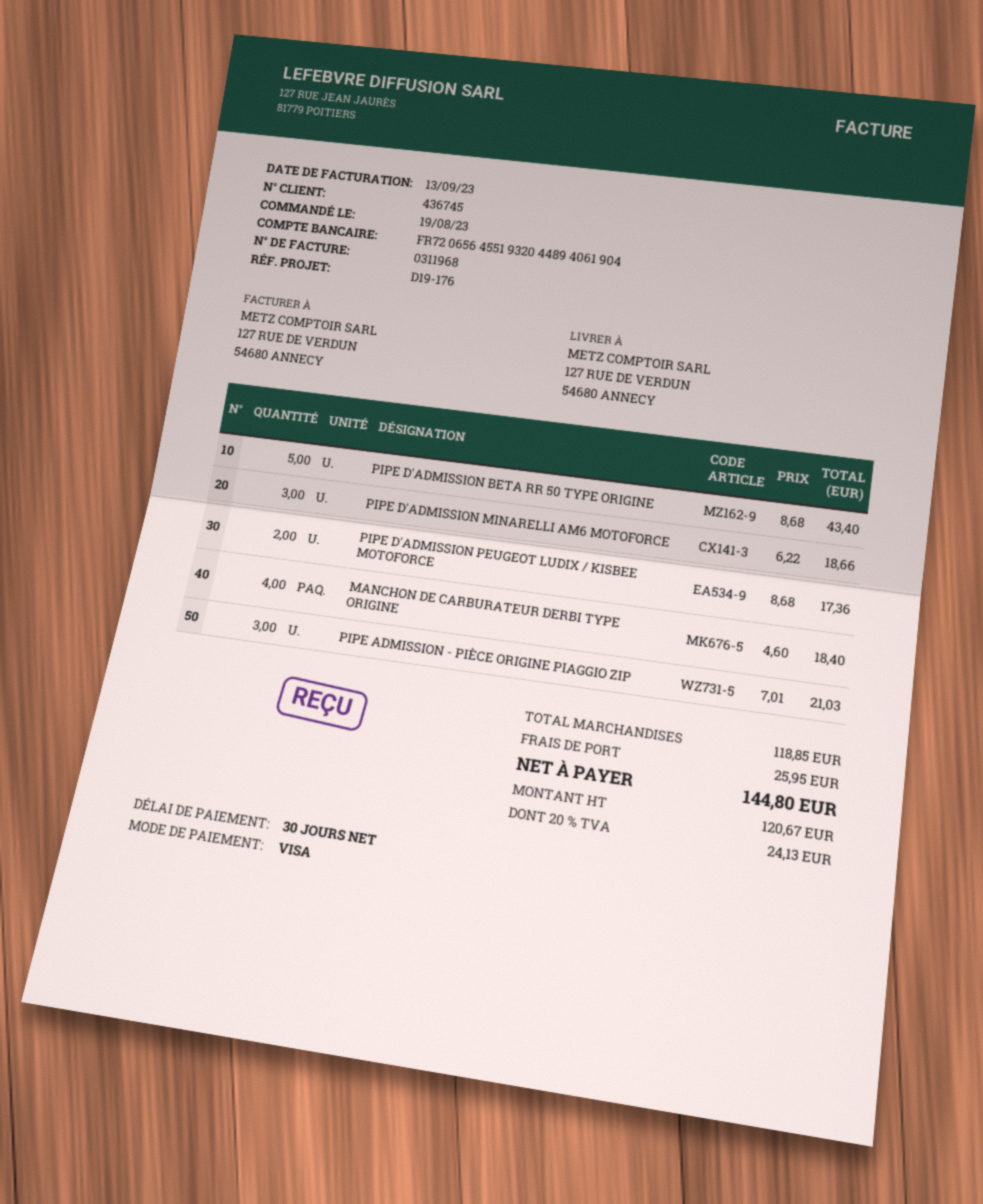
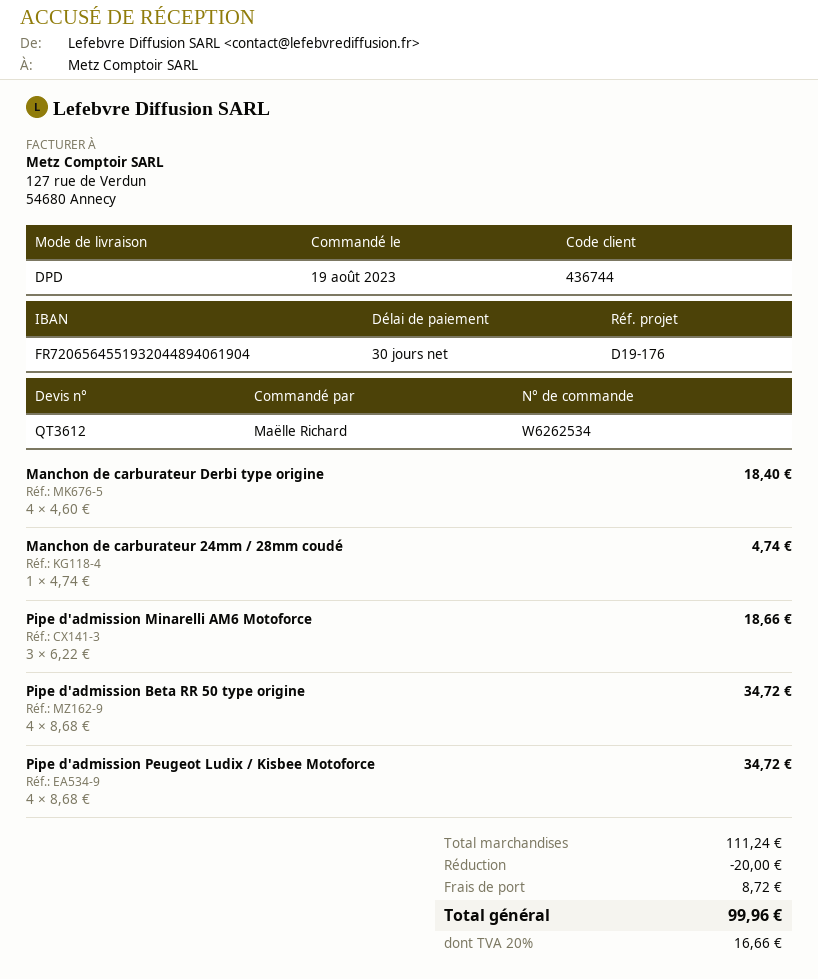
customer number: 436745 -> 436744
PIPE D'ADMISSION BETA RR 50 TYPE ORIGINE: 5 x 8.68 = 43.40 -> 4 x 8.68 = 34.72
PIPE D'ADMISSION PEUGEOT LUDIX / KISBEE MOTOFORCE: 2 x 8.68 = 17.36 -> 4 x 8.68 = 34.72
PIPE ADMISSION - PIÈCE ORIGINE PIAGGIO ZIP: 3 x 7.01 = 21.03 -> none
Manchon de carburateur 24mm / 28mm coudé: none -> 1 x 4.74 = 4.74
subtotal: 118.85 -> 111.24
discount: none -> 20.00
shipping: 25.95 -> 8.72
tax: 20% = 24.13 -> 20% = 16.66
total: 144.80 -> 99.96

